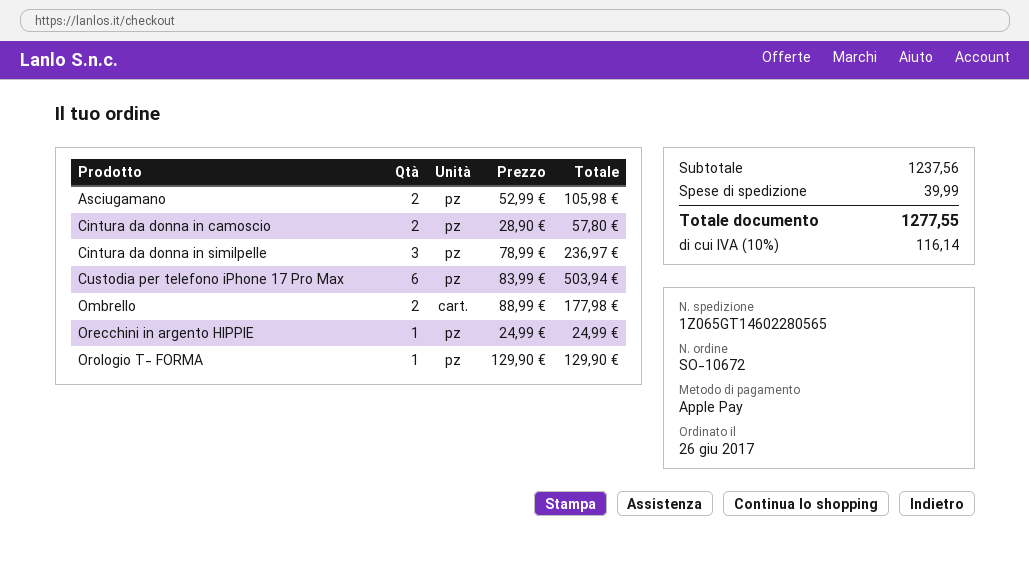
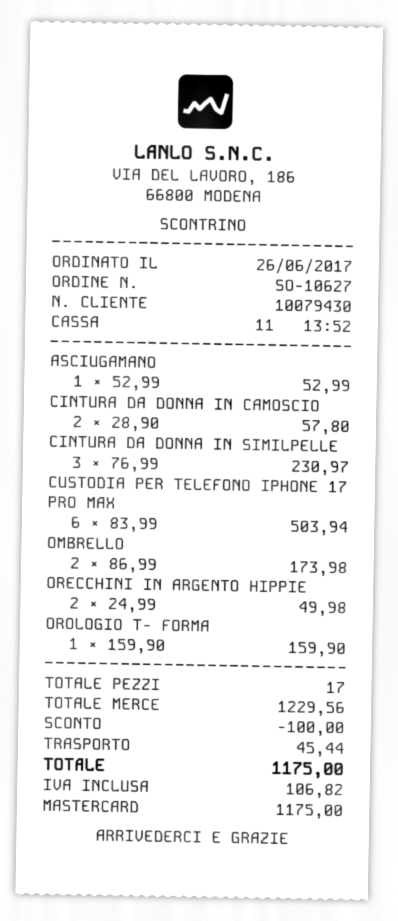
order number: SO-10672 -> SO-10627
payment method: Apple Pay -> Mastercard
Asciugamano: 2 x 52.99 = 105.98 -> 1 x 52.99 = 52.99
Cintura da donna in similpelle: 3 x 78.99 = 236.97 -> 3 x 76.99 = 230.97
Ombrello: 2 x 88.99 = 177.98 -> 2 x 86.99 = 173.98
Orecchini in argento HIPPIE: 1 x 24.99 = 24.99 -> 2 x 24.99 = 49.98
Orologio T- FORMA: 1 x 129.90 = 129.90 -> 1 x 159.90 = 159.90
subtotal: 1237.56 -> 1229.56
discount: none -> 100.00
shipping: 39.99 -> 45.44
tax: 116.14 -> 106.82
total: 1277.55 -> 1175.00

